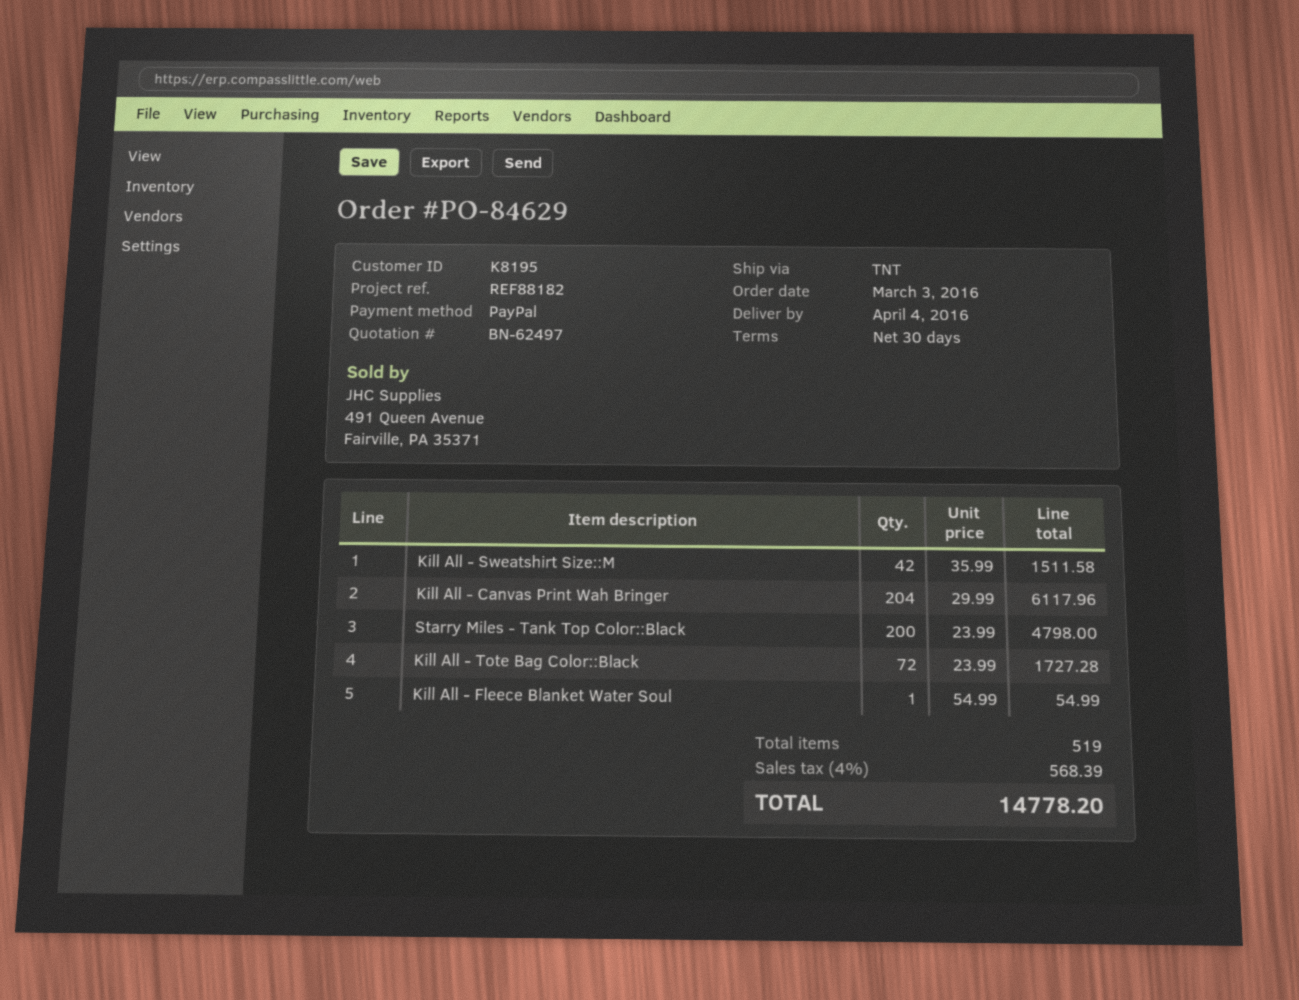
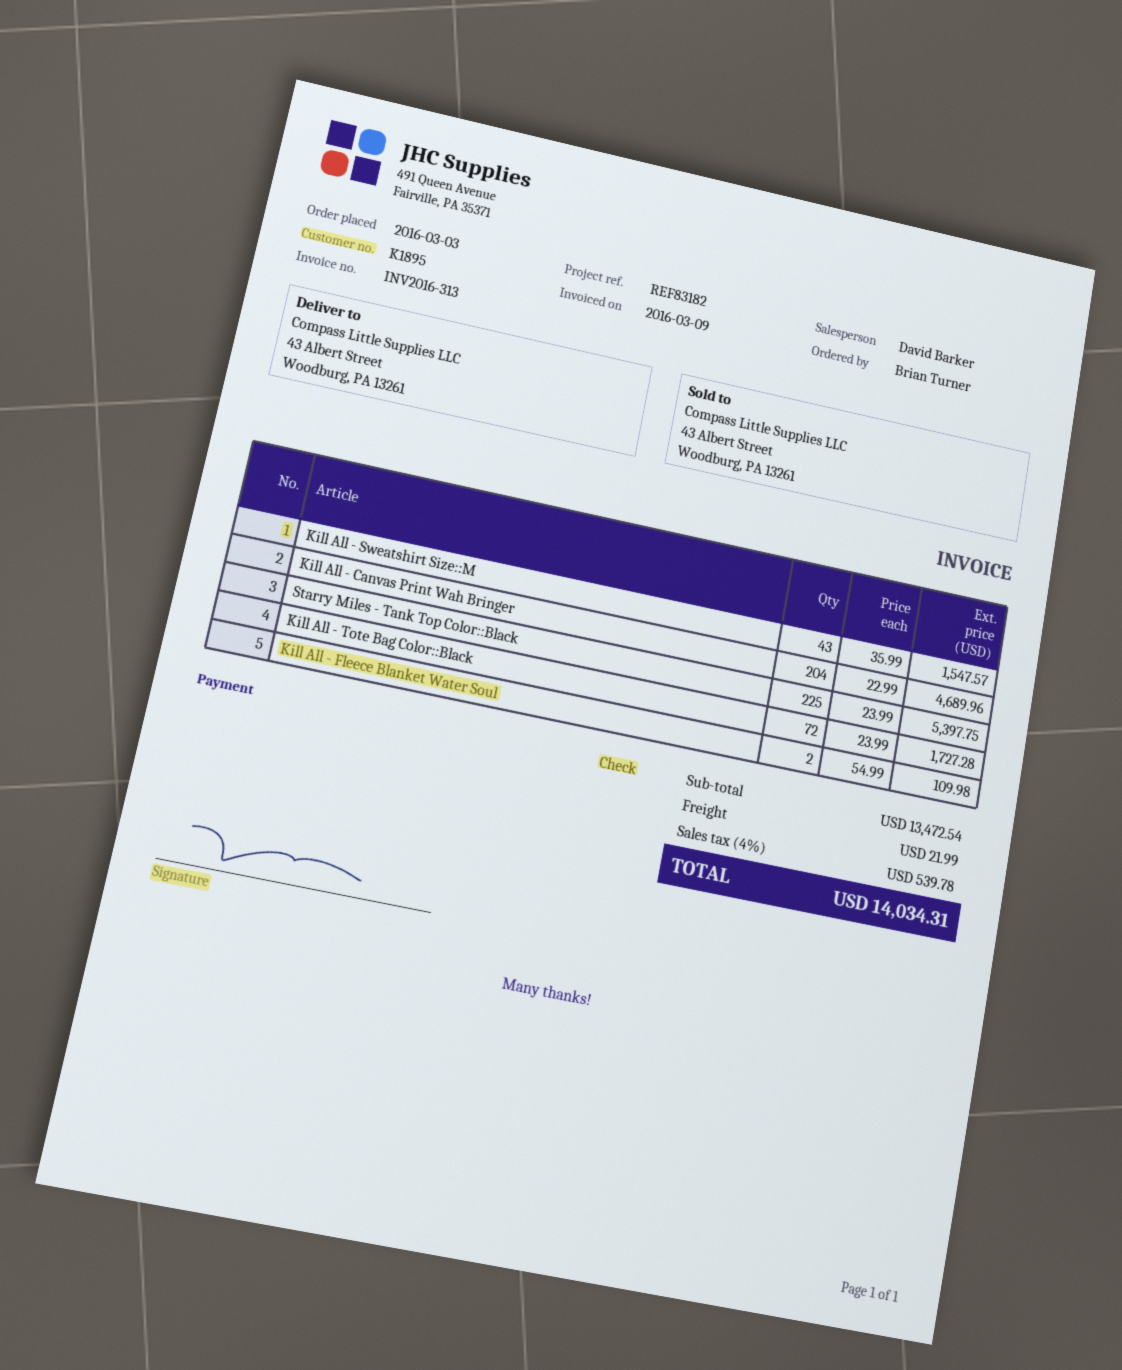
customer number: K8195 -> K1895
reference: REF88182 -> REF83182
payment method: PayPal -> cheque
Kill All - Sweatshirt Size::M: 42 x 35.99 = 1511.58 -> 43 x 35.99 = 1547.57
Kill All - Canvas Print Wah Bringer: 204 x 29.99 = 6117.96 -> 204 x 22.99 = 4689.96
Starry Miles - Tank Top Color::Black: 200 x 23.99 = 4798.00 -> 225 x 23.99 = 5397.75
Kill All - Fleece Blanket Water Soul: 1 x 54.99 = 54.99 -> 2 x 54.99 = 109.98
shipping: none -> 21.99
tax: 4% = 568.39 -> 4% = 539.78
total: 14778.20 -> 14034.31

